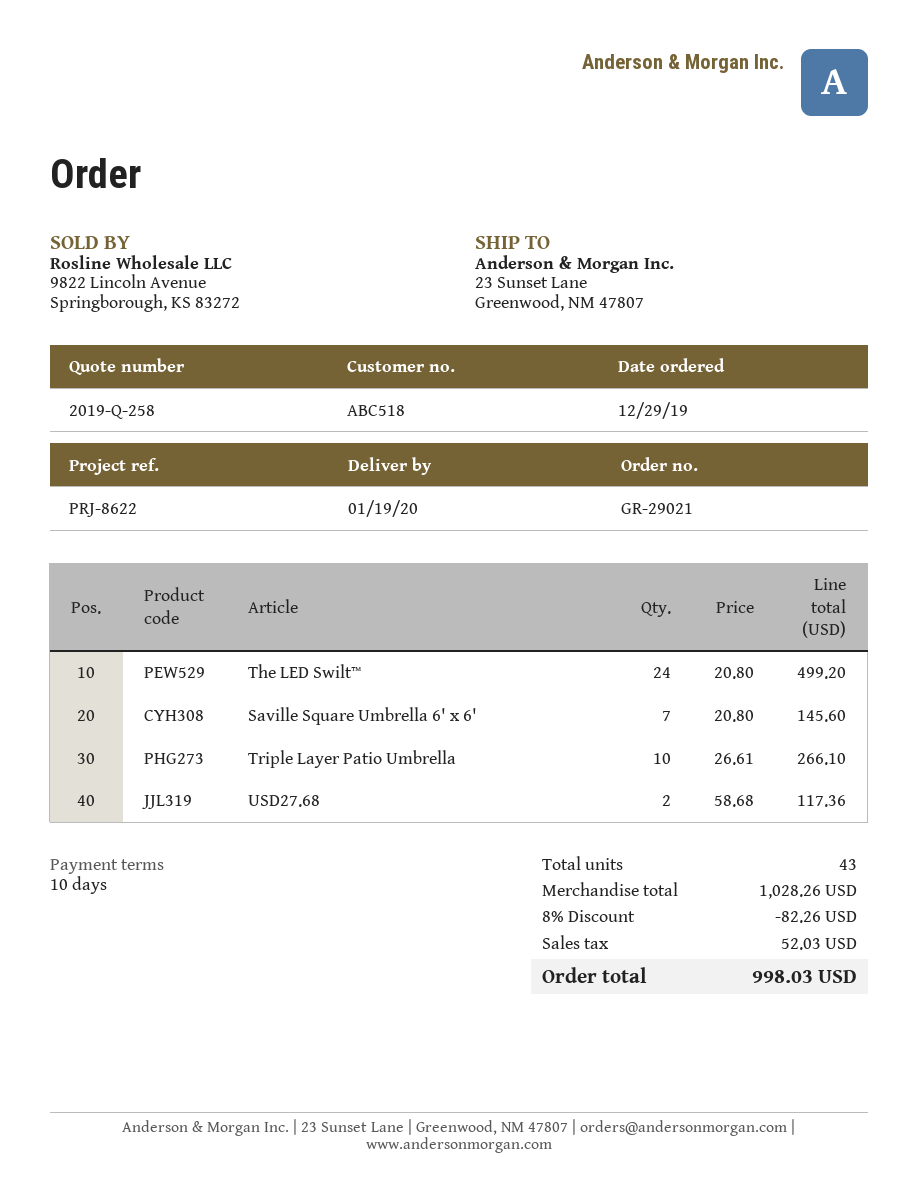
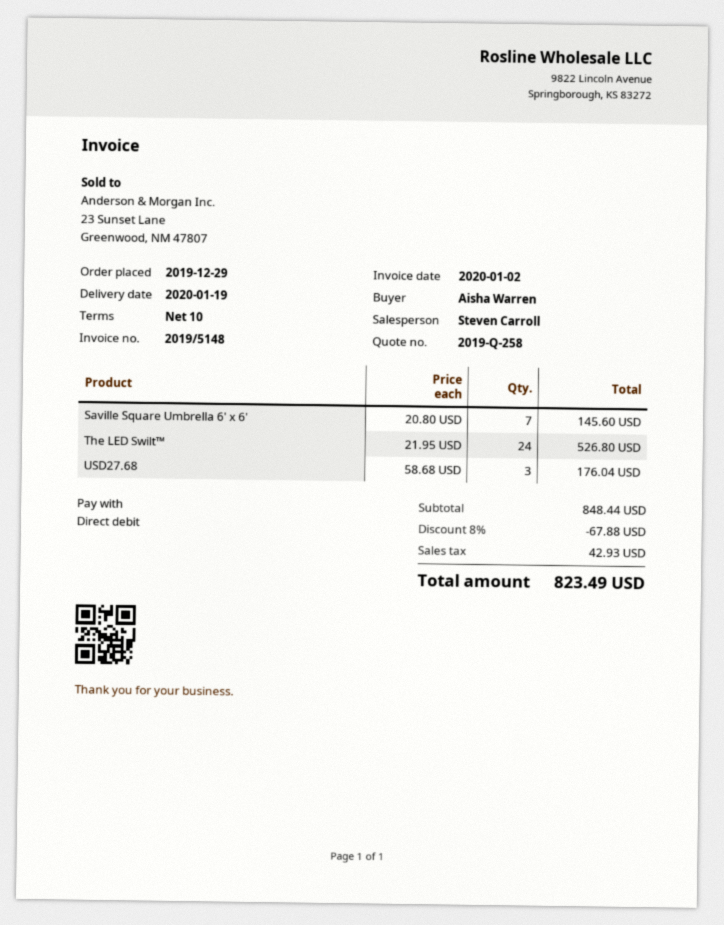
The LED Swilt™: 24 x 20.80 = 499.20 -> 24 x 21.95 = 526.80
Triple Layer Patio Umbrella: 10 x 26.61 = 266.10 -> none
USD27.68: 2 x 58.68 = 117.36 -> 3 x 58.68 = 176.04
subtotal: 1028.26 -> 848.44
discount: 8% = 82.26 -> 8% = 67.88
tax: 52.03 -> 42.93
total: 998.03 -> 823.49

